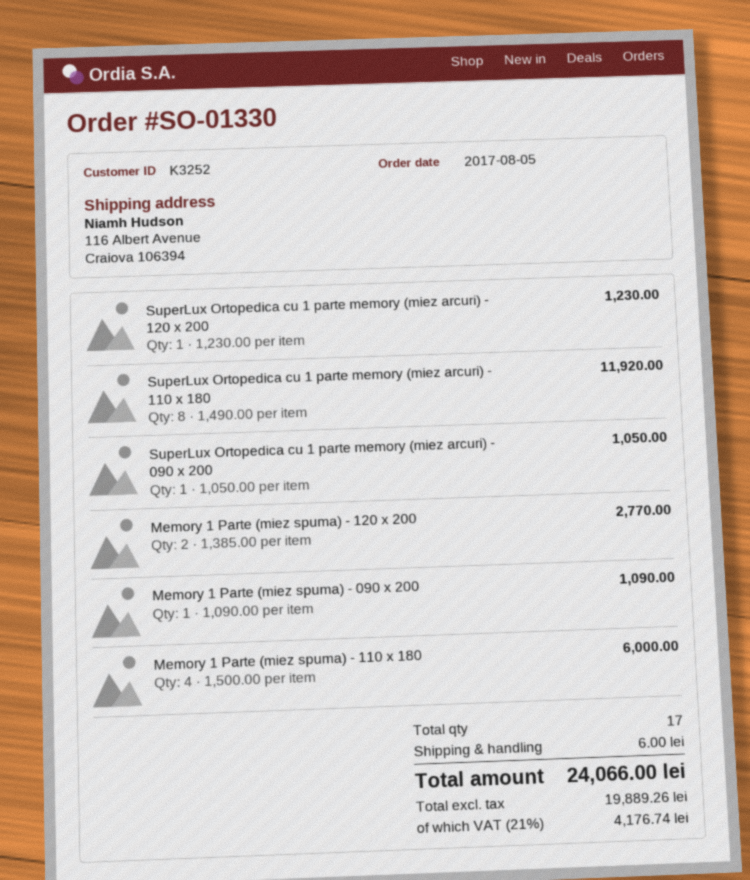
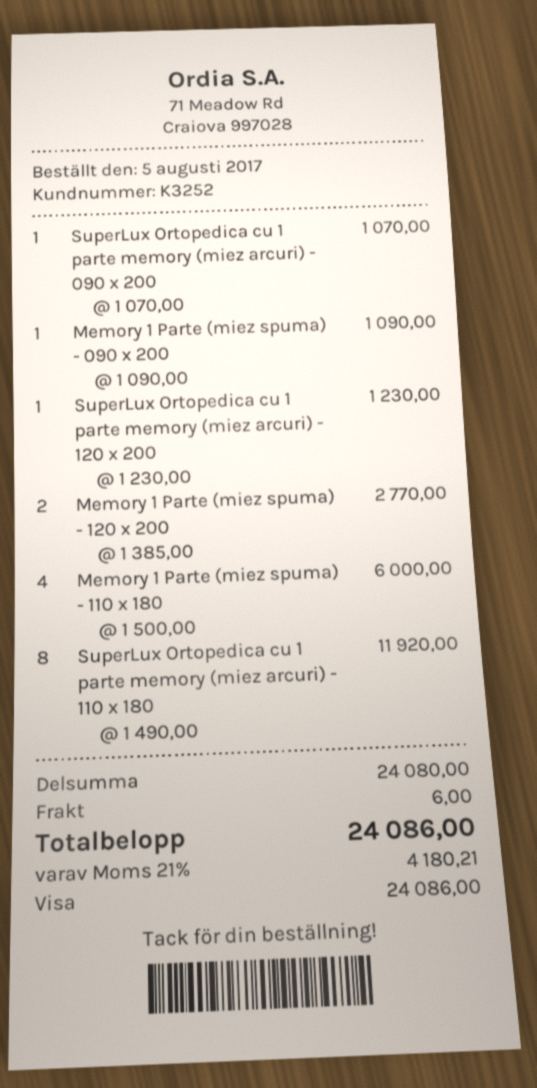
SuperLux Ortopedica cu 1 parte memory (miez arcuri) - 090 x 200: 1 x 1050.00 = 1050.00 -> 1 x 1070.00 = 1070.00
tax: 21% = 4176.74 -> 21% = 4180.21
total: 24066.00 -> 24086.00

